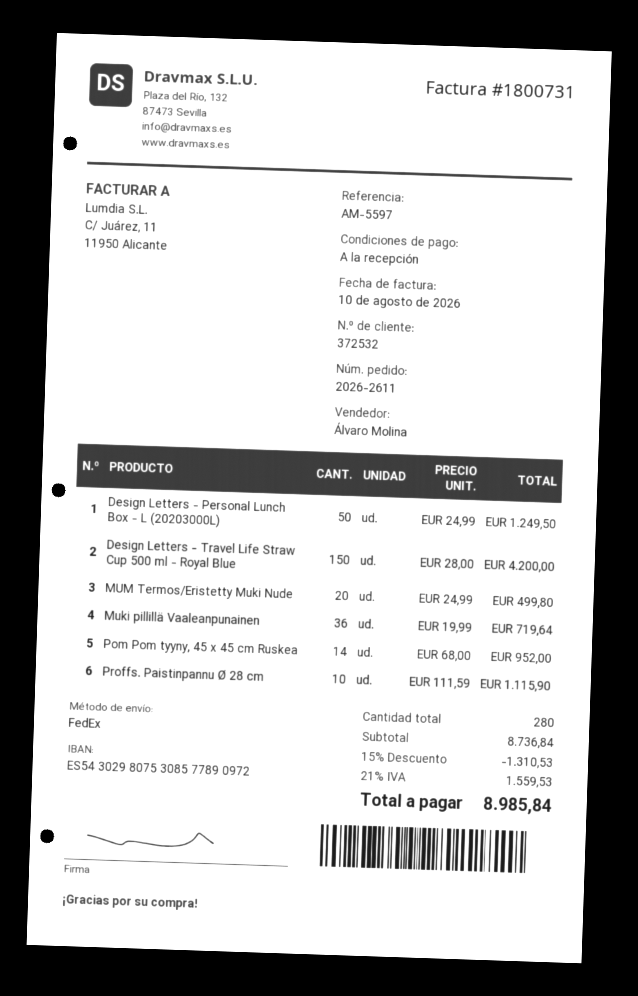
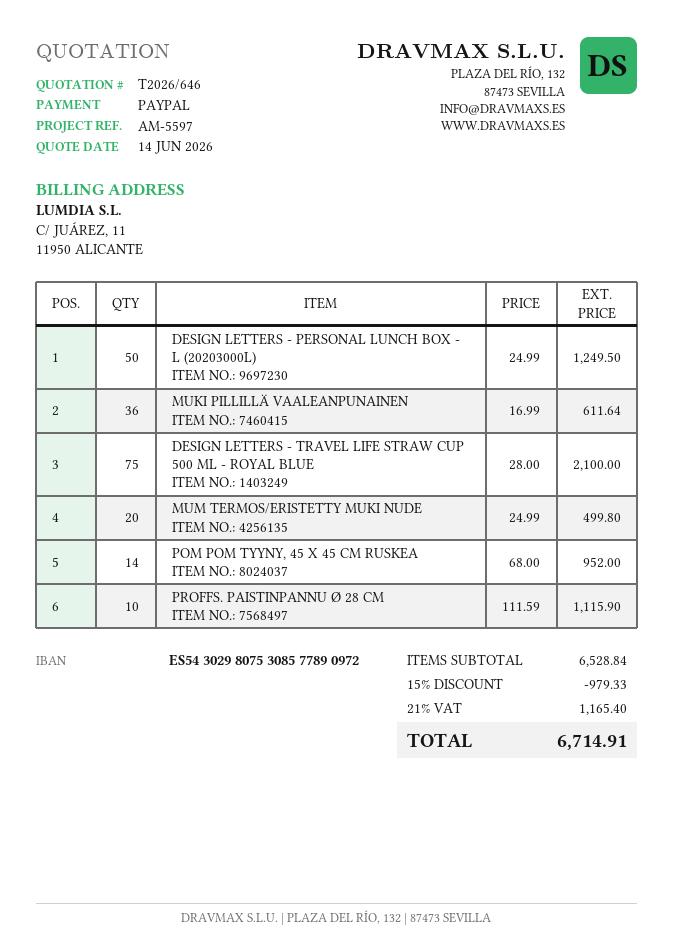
Design Letters - Travel Life Straw Cup 500 ml - Royal Blue: 150 x 28.00 = 4200.00 -> 75 x 28.00 = 2100.00
Muki pillillä Vaaleanpunainen: 36 x 19.99 = 719.64 -> 36 x 16.99 = 611.64
subtotal: 8736.84 -> 6528.84
discount: 15% = 1310.53 -> 15% = 979.33
tax: 21% = 1559.53 -> 21% = 1165.40
total: 8985.84 -> 6714.91

